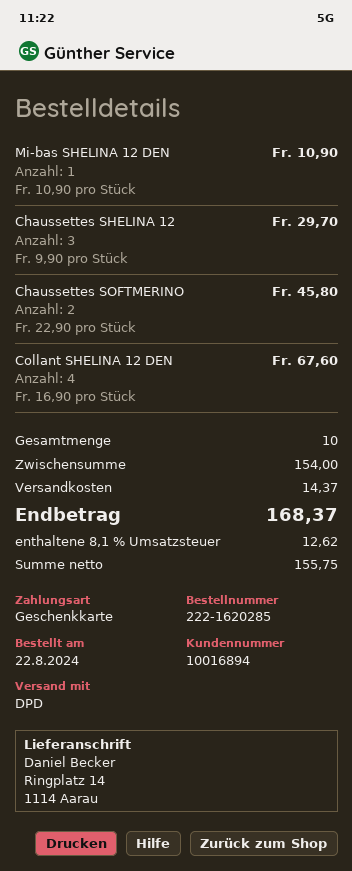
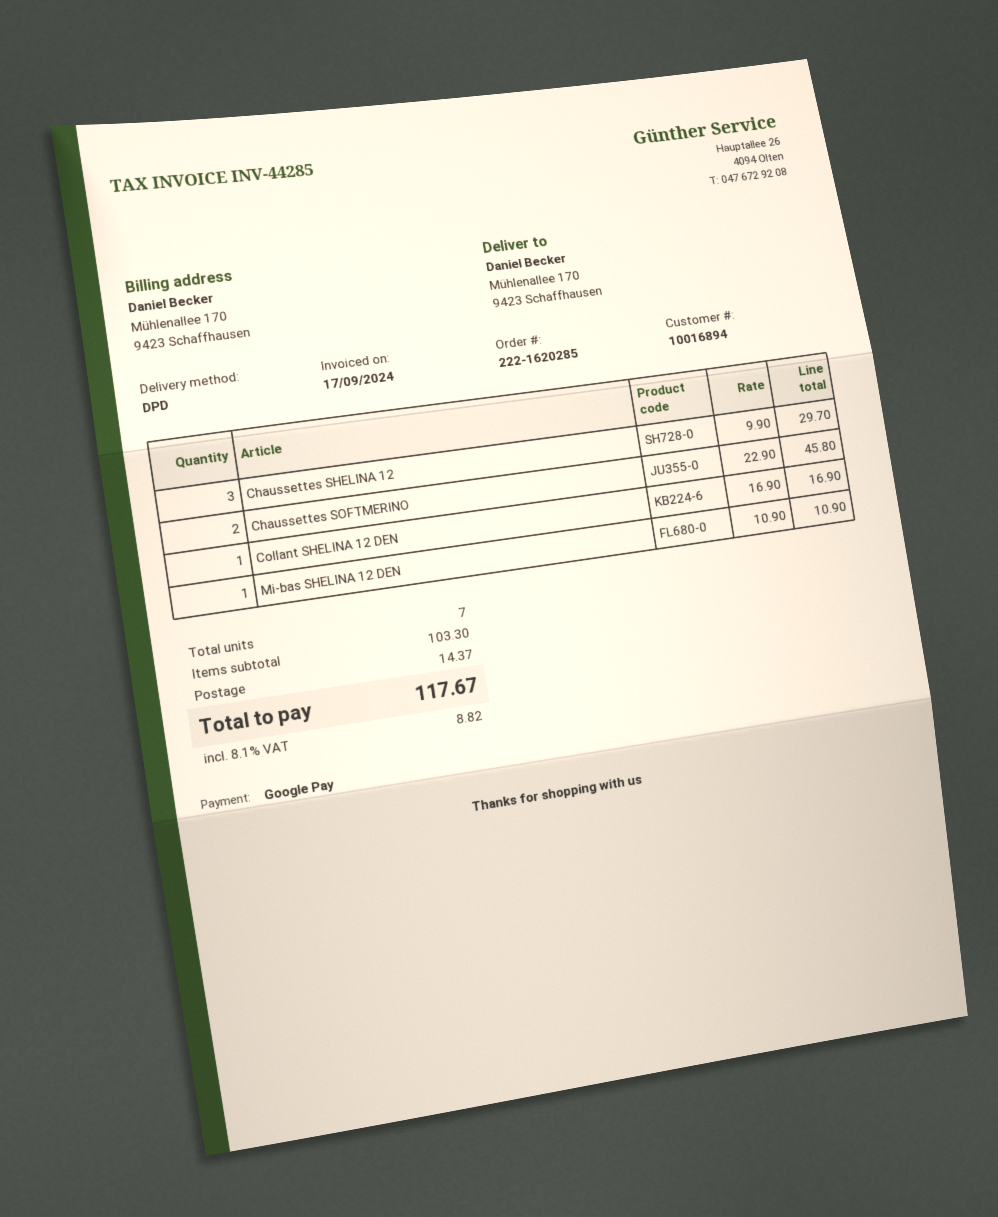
payment method: gift card -> Google Pay
ship to: Ringplatz 14, 1114 Aarau -> Mühlenallee 170, 9423 Schaffhausen
Collant SHELINA 12 DEN: 4 x 16.90 = 67.60 -> 1 x 16.90 = 16.90
total quantity: 10 -> 7
subtotal: 154.00 -> 103.30
tax: 8.1% = 12.62 -> 8.1% = 8.82
total: 168.37 -> 117.67

